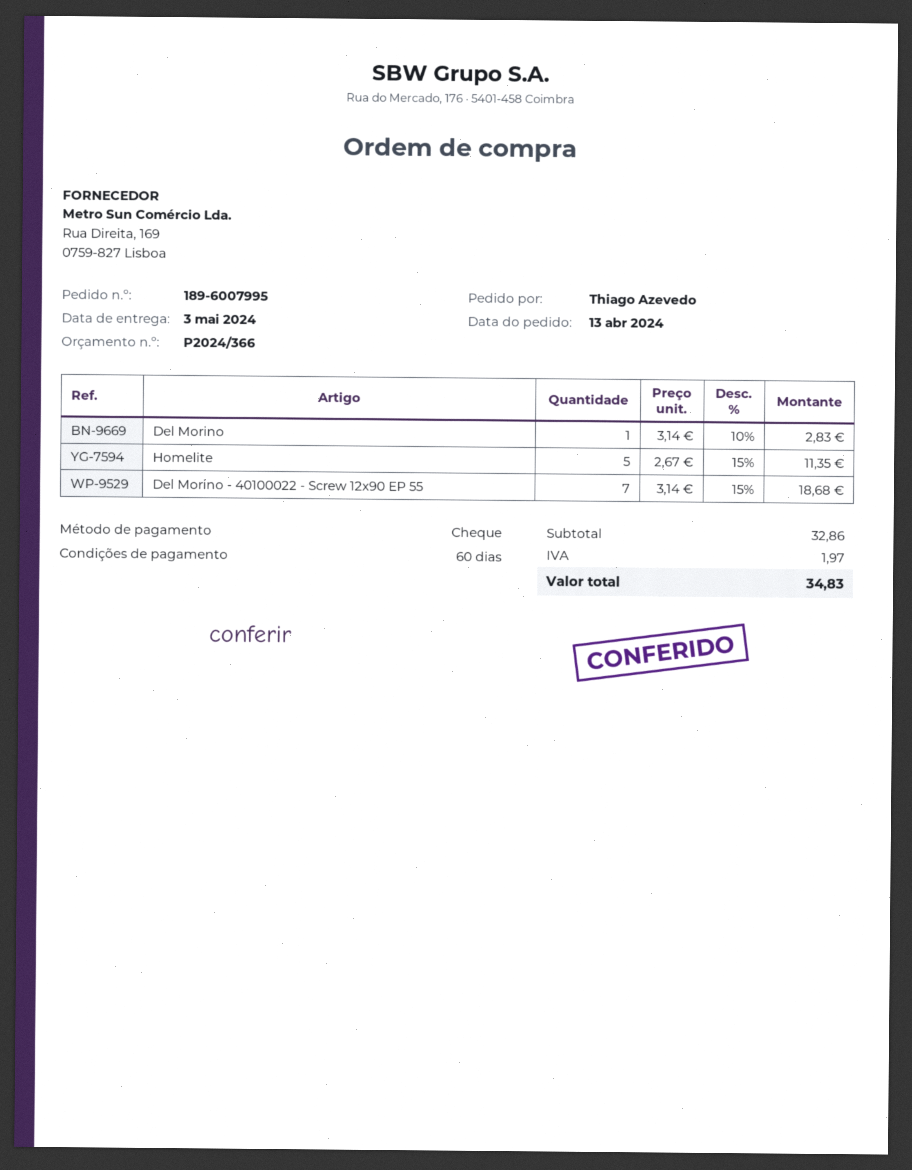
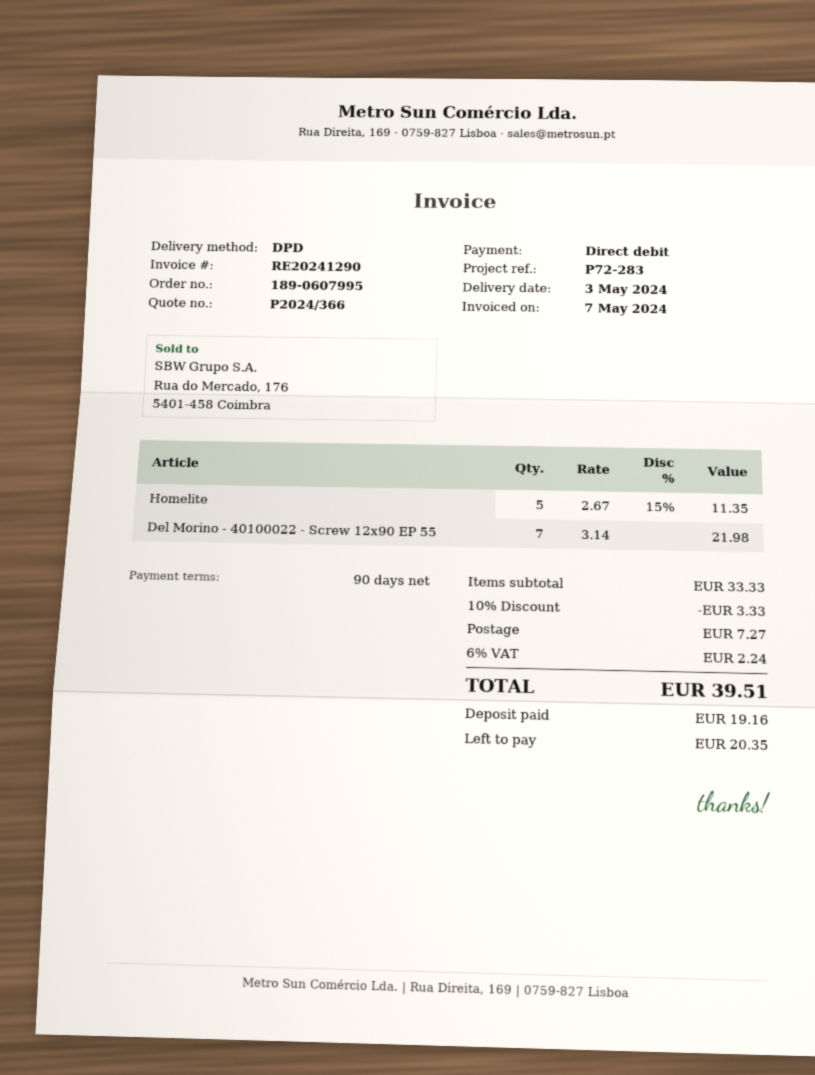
order number: 189-6007995 -> 189-0607995
payment terms: 60 days -> 90 days
payment method: cheque -> direct debit
Del Morino: 1 x 3.14 - 10% = 2.83 -> none
Del Morino - 40100022 - Screw 12x90 EP 55: 7 x 3.14 - 15% = 18.68 -> 7 x 3.14 = 21.98
subtotal: 32.86 -> 33.33
discount: none -> 10% = 3.33
shipping: none -> 7.27
tax: 1.97 -> 2.24
total: 34.83 -> 39.51

